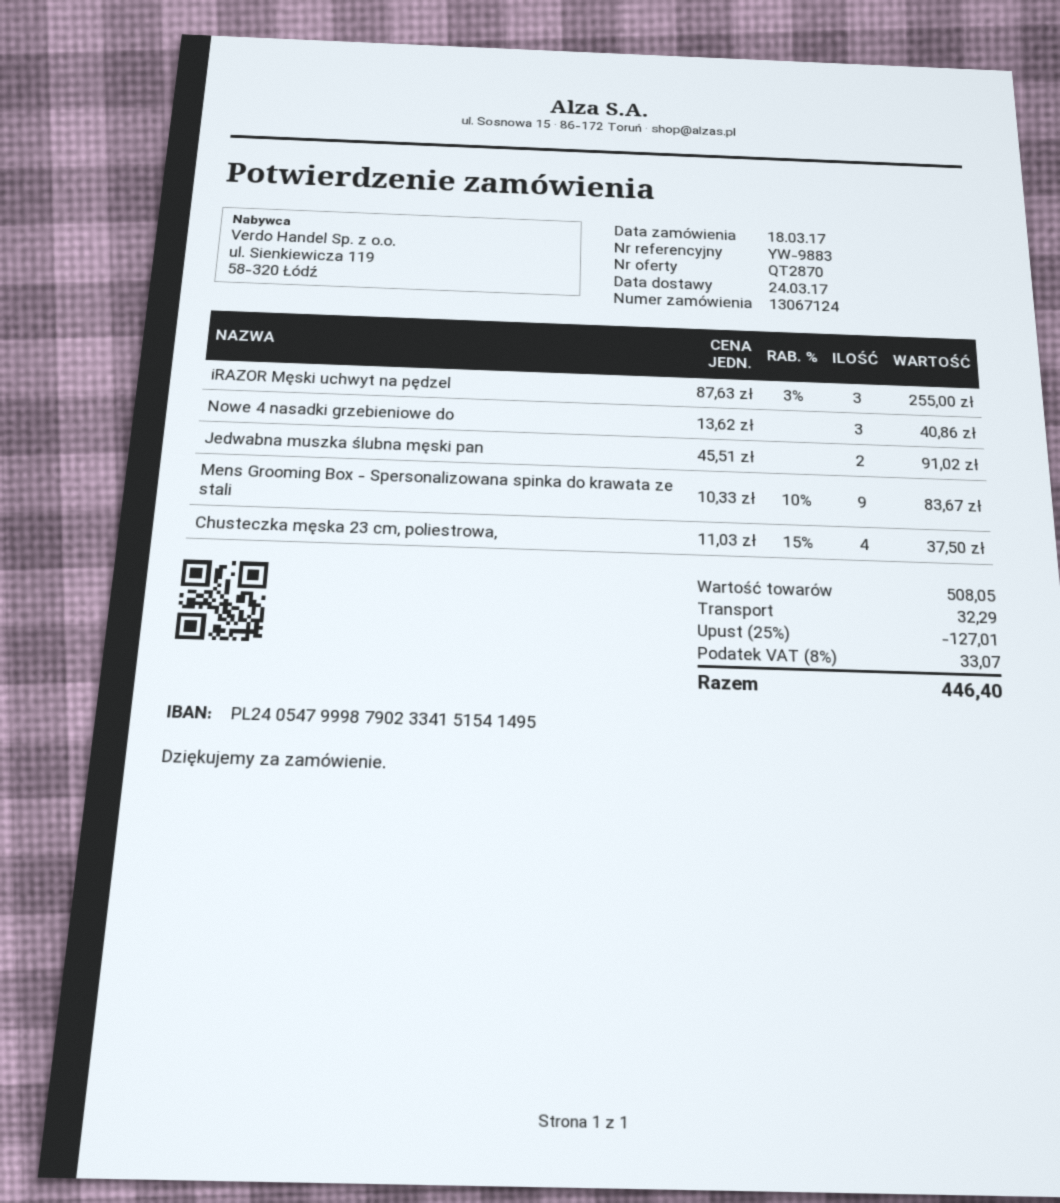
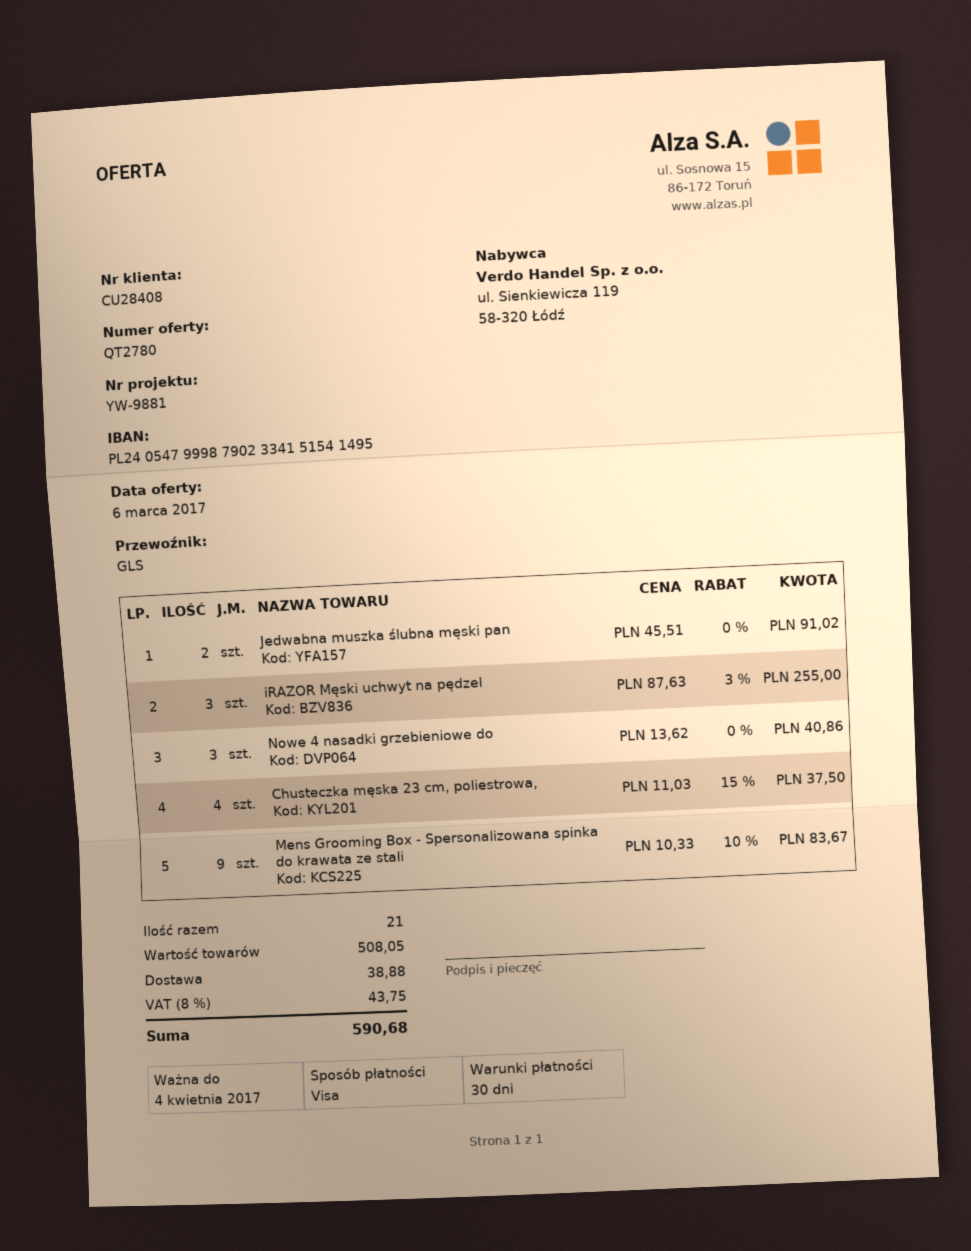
quote number: QT2870 -> QT2780
reference: YW-9883 -> YW-9881
discount: 25% = 127.01 -> none
shipping: 32.29 -> 38.88
tax: 8% = 33.07 -> 8% = 43.75
total: 446.40 -> 590.68

